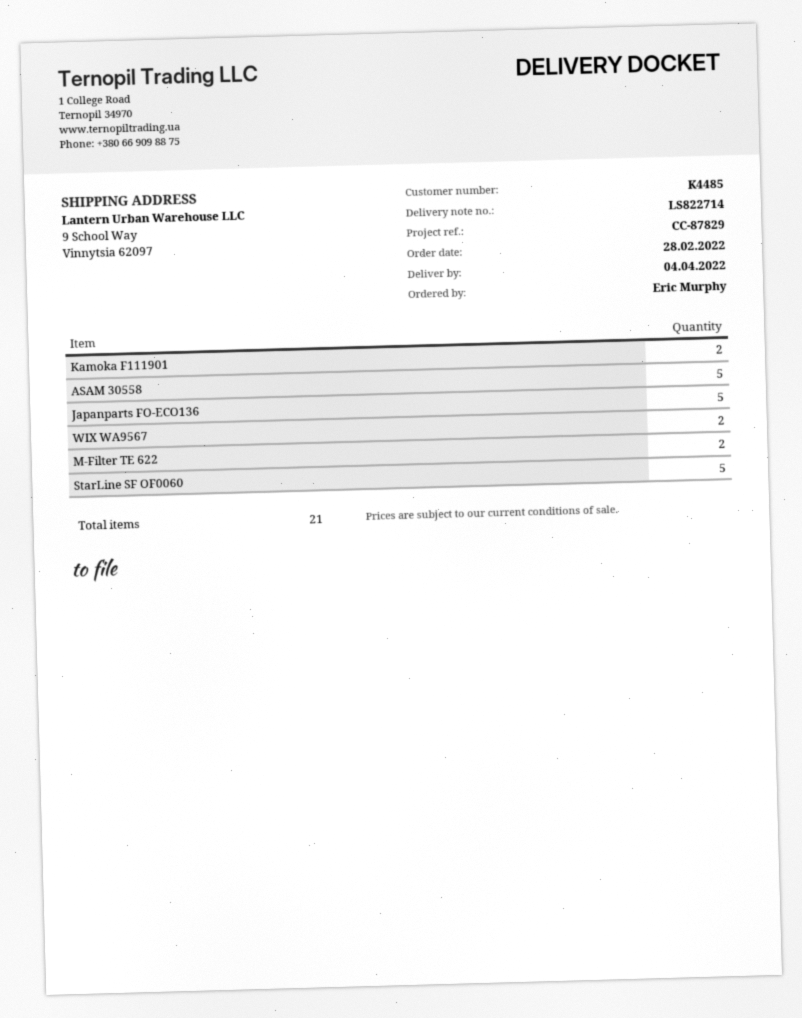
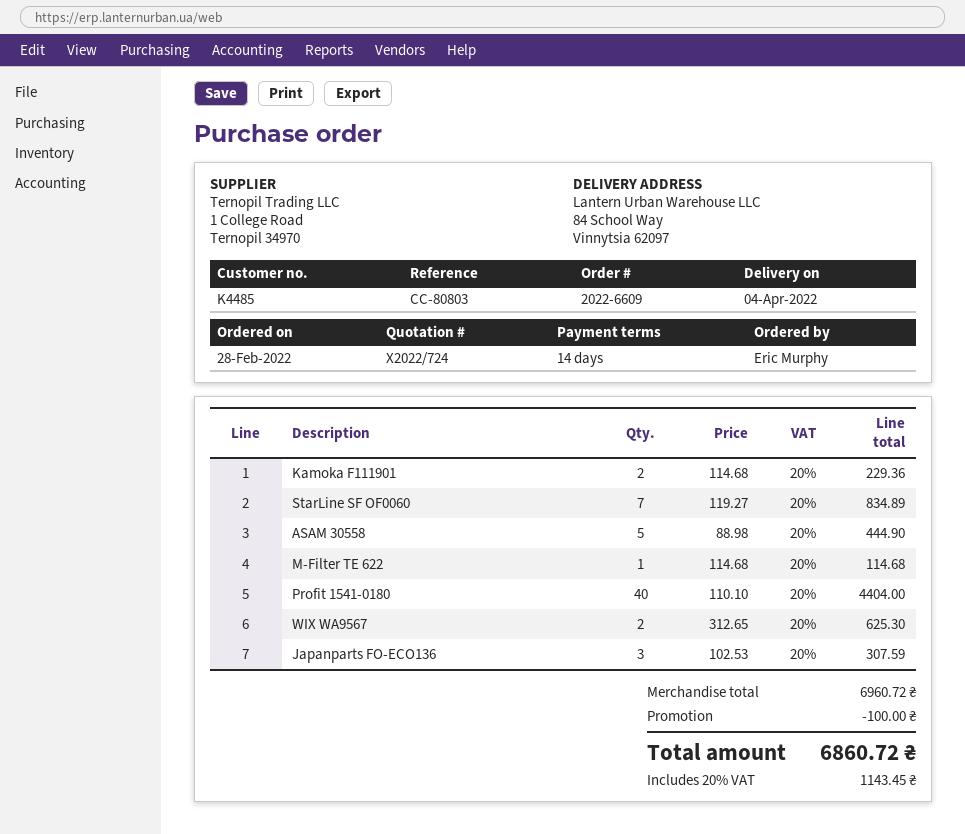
reference: CC-87829 -> CC-80803
ship to: 9 School Way, Vinnytsia 62097 -> 84 School Way, Vinnytsia 62097
Japanparts FO-ECO136: 5 -> 3
M-Filter TE 622: 2 -> 1
StarLine SF OF0060: 5 -> 7
Profit 1541-0180: none -> 40

